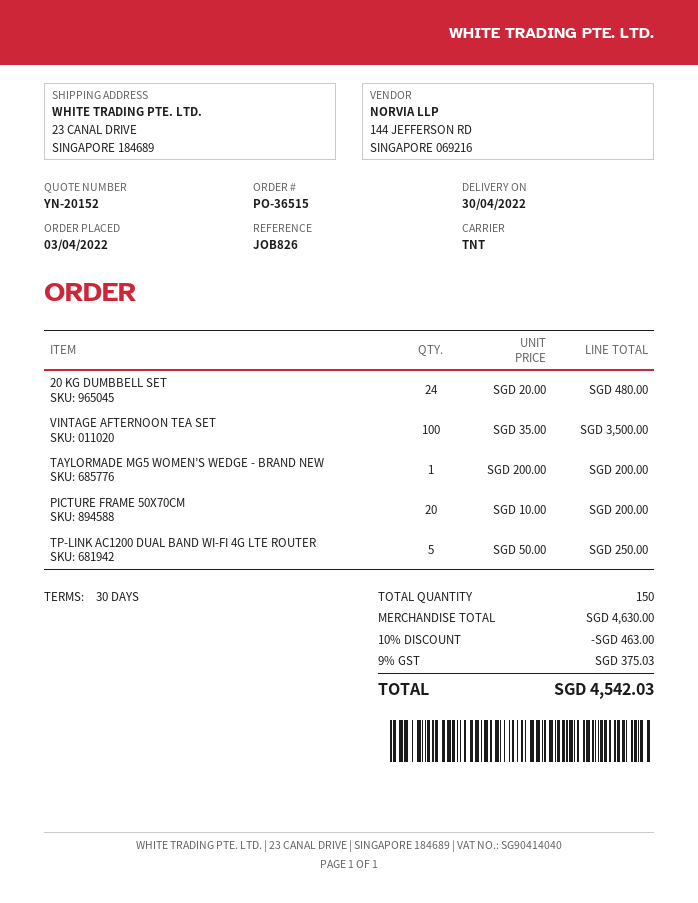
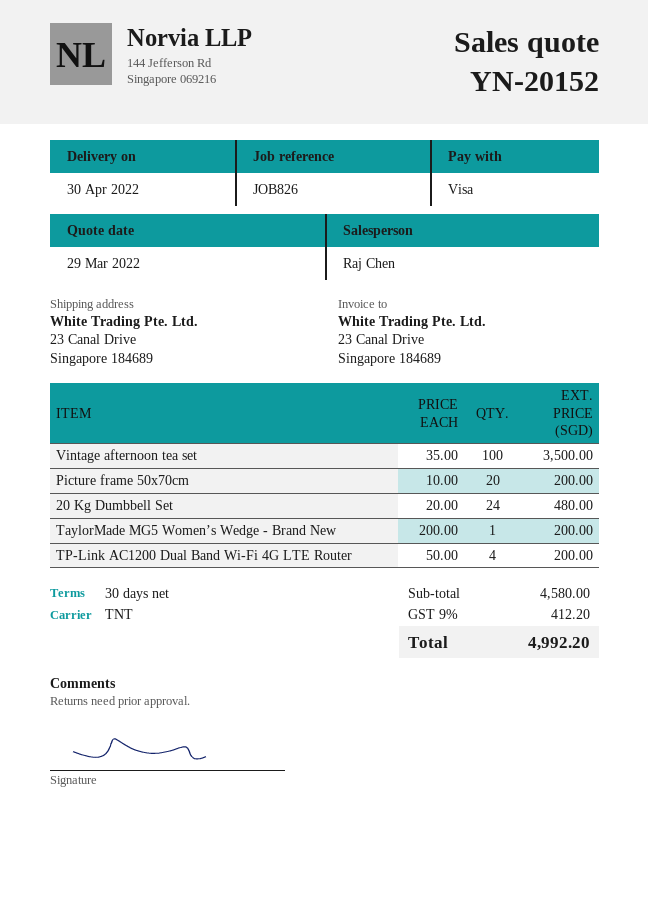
TP-LINK AC1200 DUAL BAND WI-FI 4G LTE ROUTER: 5 x 50.00 = 250.00 -> 4 x 50.00 = 200.00
subtotal: 4630.00 -> 4580.00
discount: 10% = 463.00 -> none
tax: 9% = 375.03 -> 9% = 412.20
total: 4542.03 -> 4992.20

